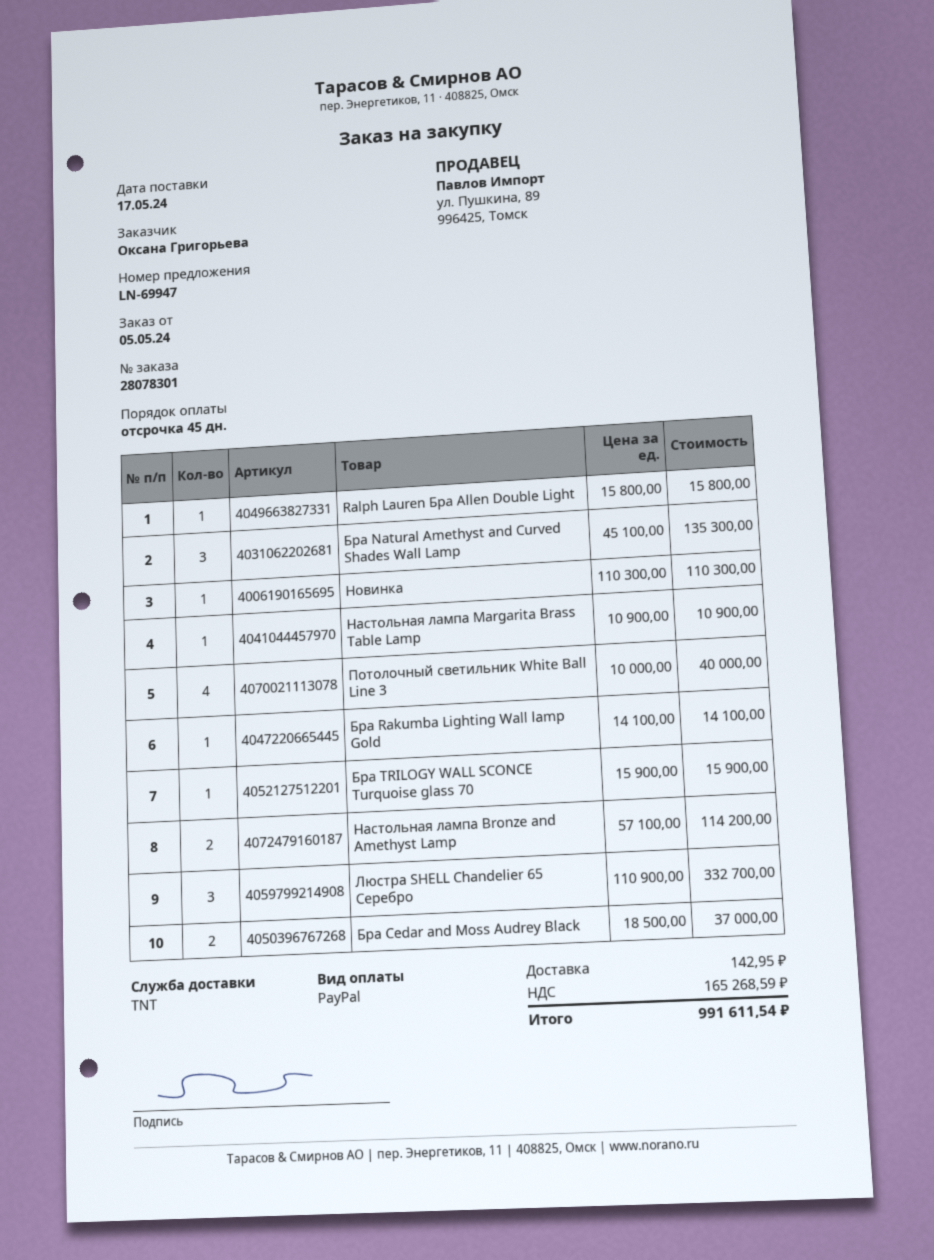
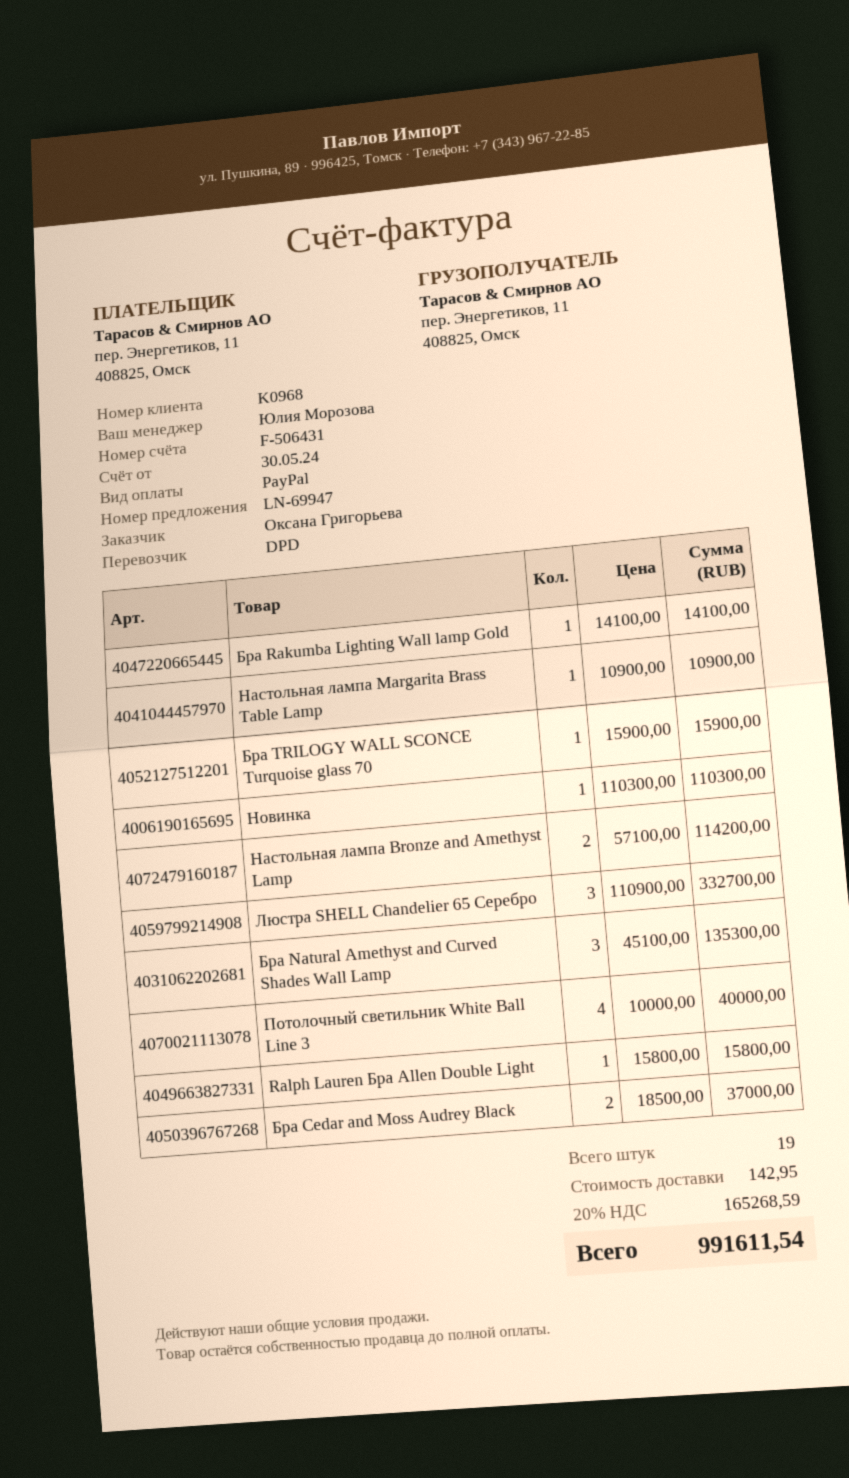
shipping method: TNT -> DPD

